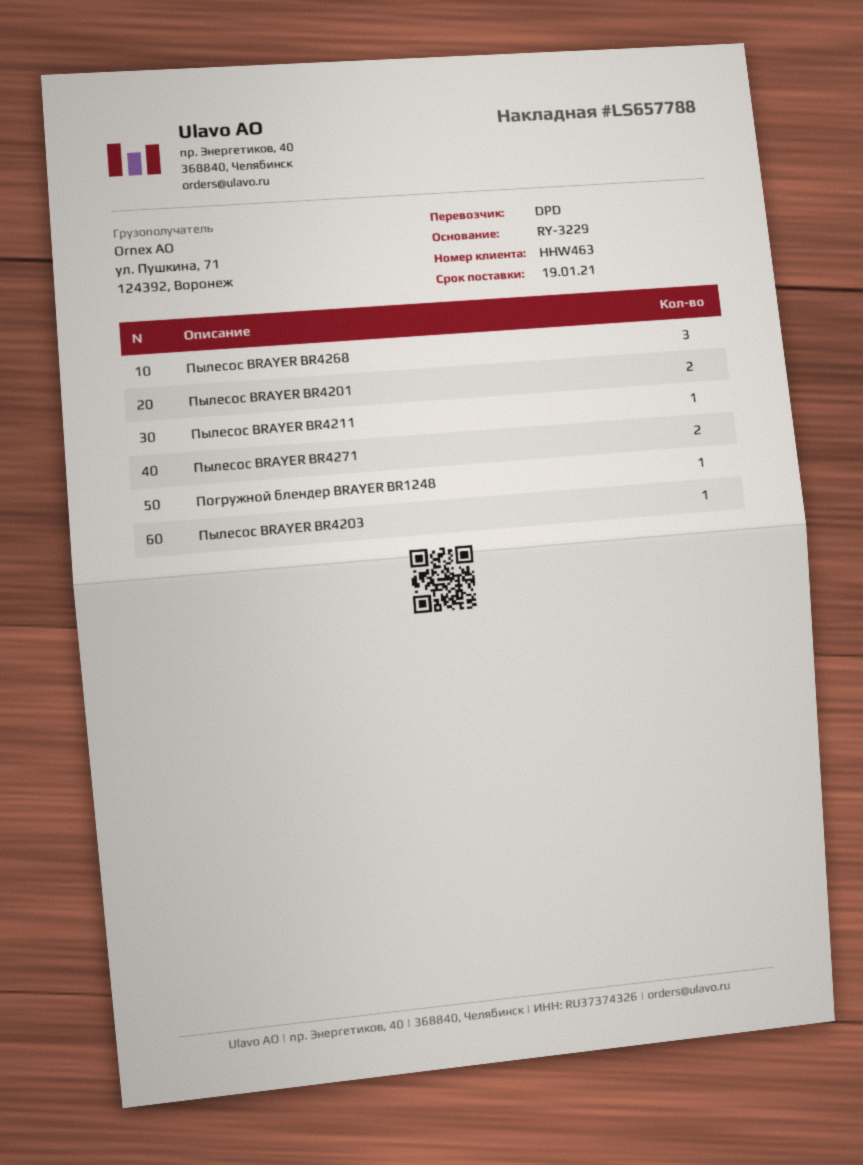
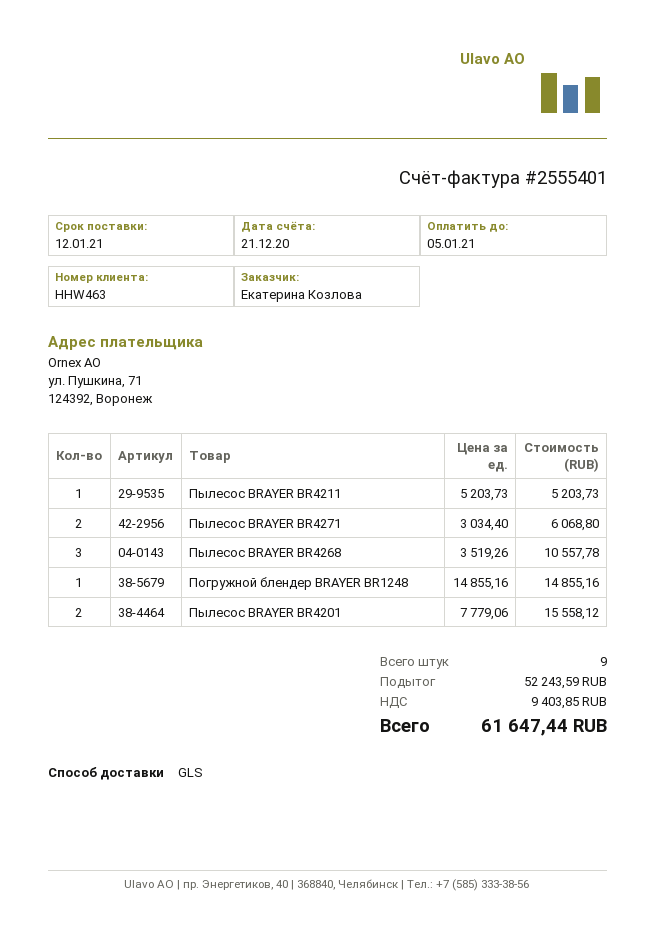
delivery date: 2021-01-19 -> 2021-01-12
shipping method: DPD -> GLS
Пылесос BRAYER BR4203: 1 -> none

